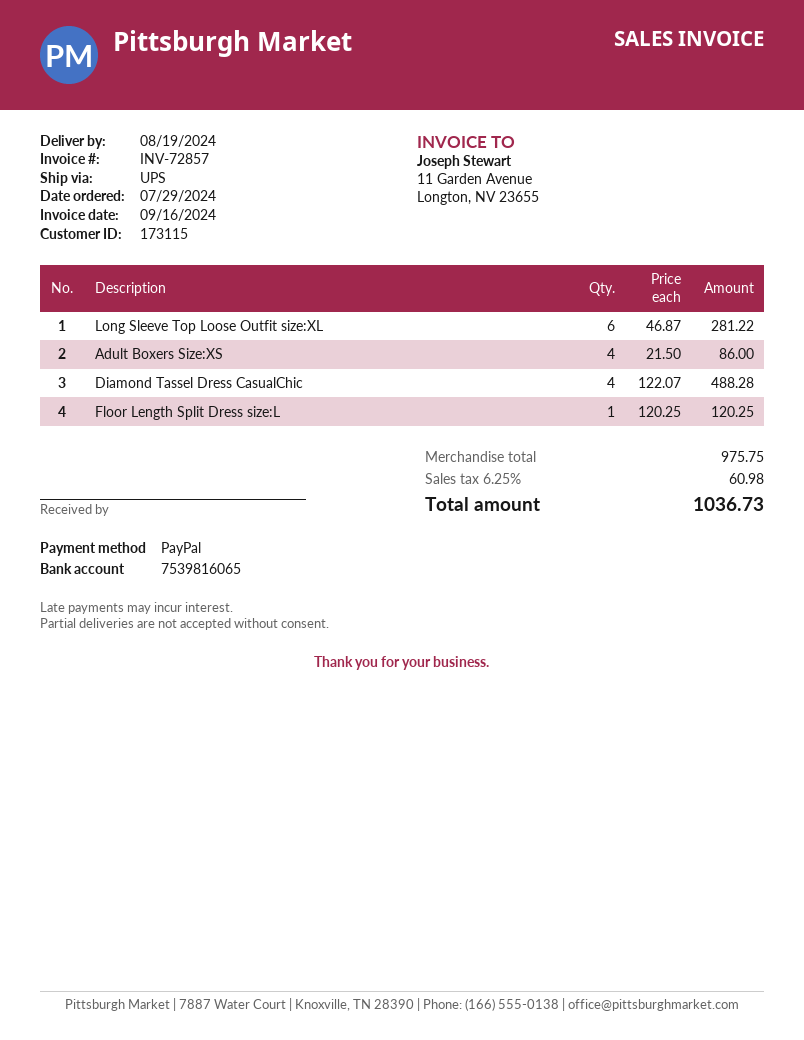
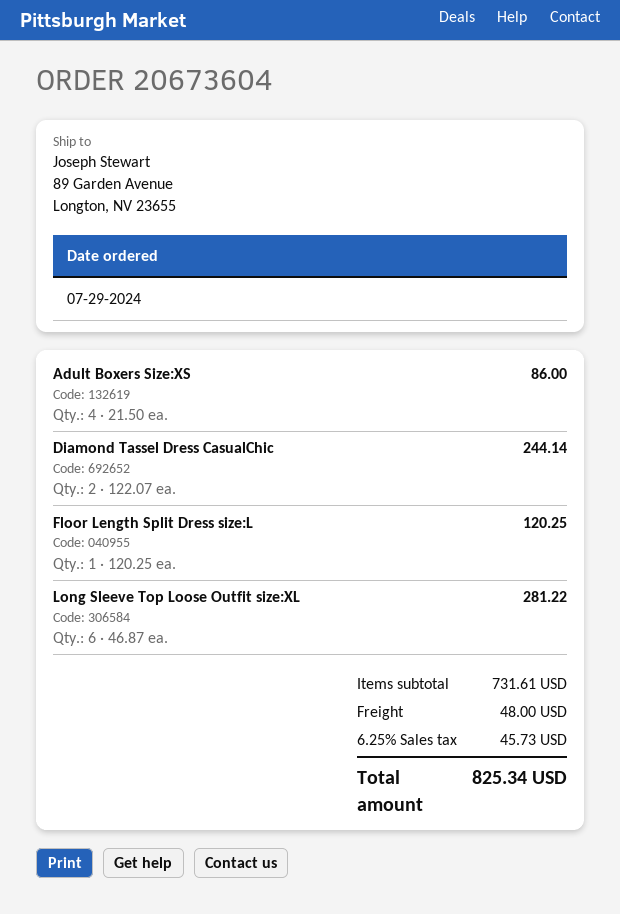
Diamond Tassel Dress CasualChic: 4 x 122.07 = 488.28 -> 2 x 122.07 = 244.14
subtotal: 975.75 -> 731.61
shipping: none -> 48.00
tax: 6.25% = 60.98 -> 6.25% = 45.73
total: 1036.73 -> 825.34

